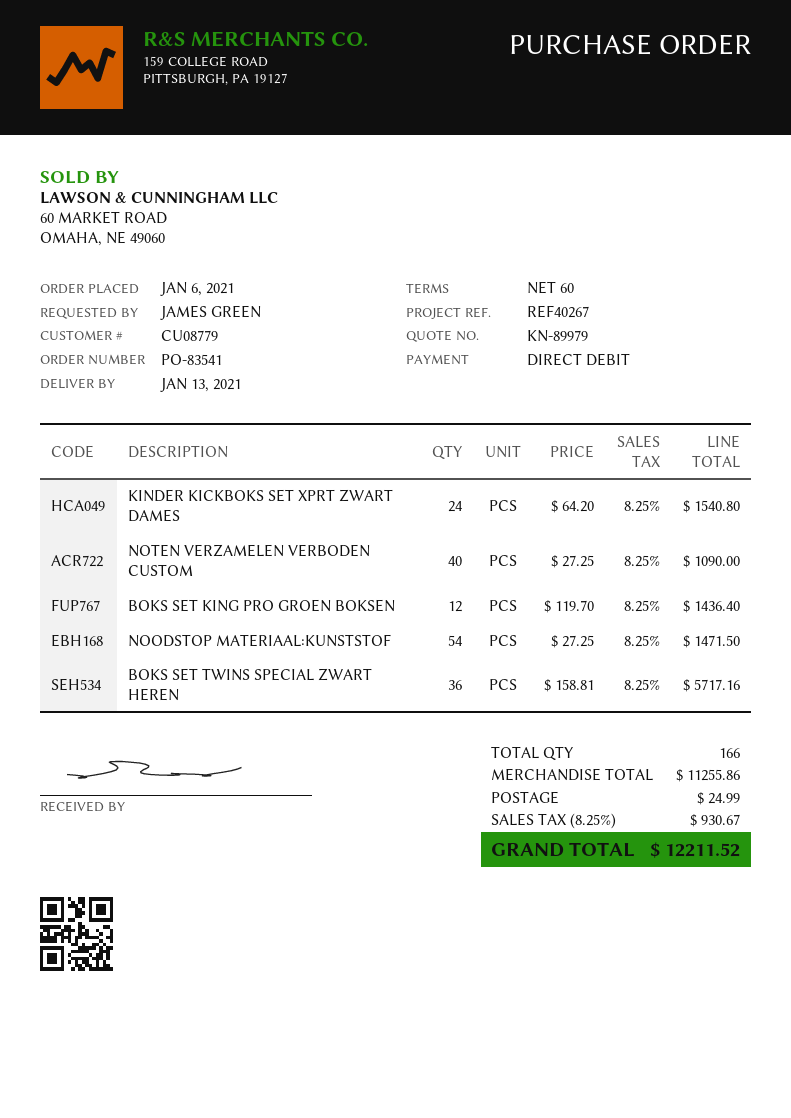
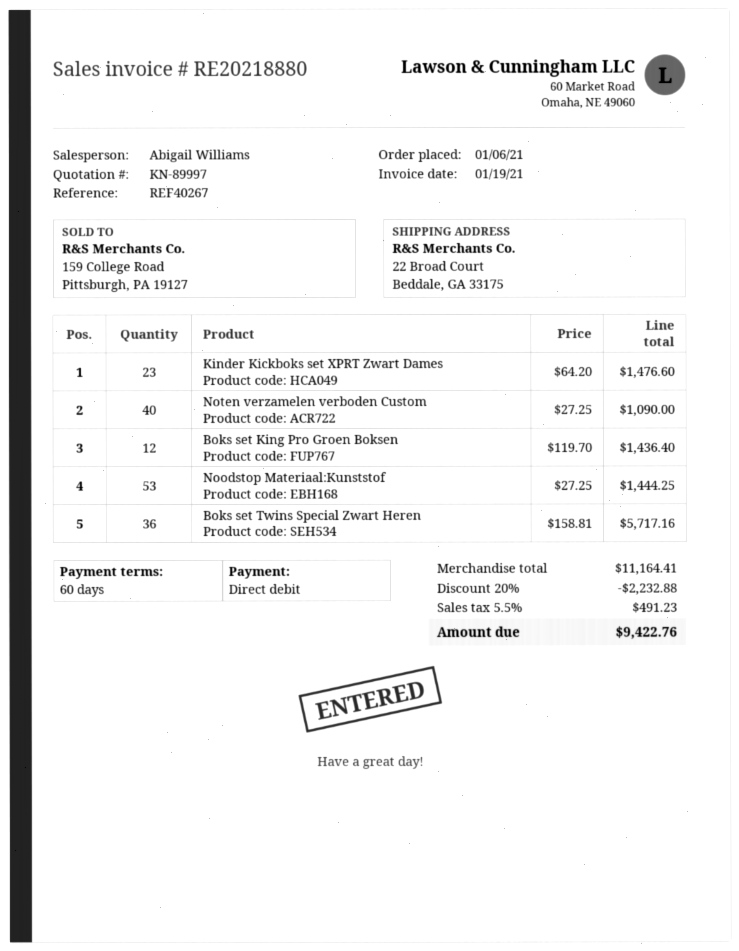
quote number: KN-89979 -> KN-89997
KINDER KICKBOKS SET XPRT ZWART DAMES: 24 x 64.20 = 1540.80 -> 23 x 64.20 = 1476.60
NOODSTOP MATERIAAL:KUNSTSTOF: 54 x 27.25 = 1471.50 -> 53 x 27.25 = 1444.25
subtotal: 11255.86 -> 11164.41
discount: none -> 20% = 2232.88
shipping: 24.99 -> none
tax: 8.25% = 930.67 -> 5.5% = 491.23
total: 12211.52 -> 9422.76

